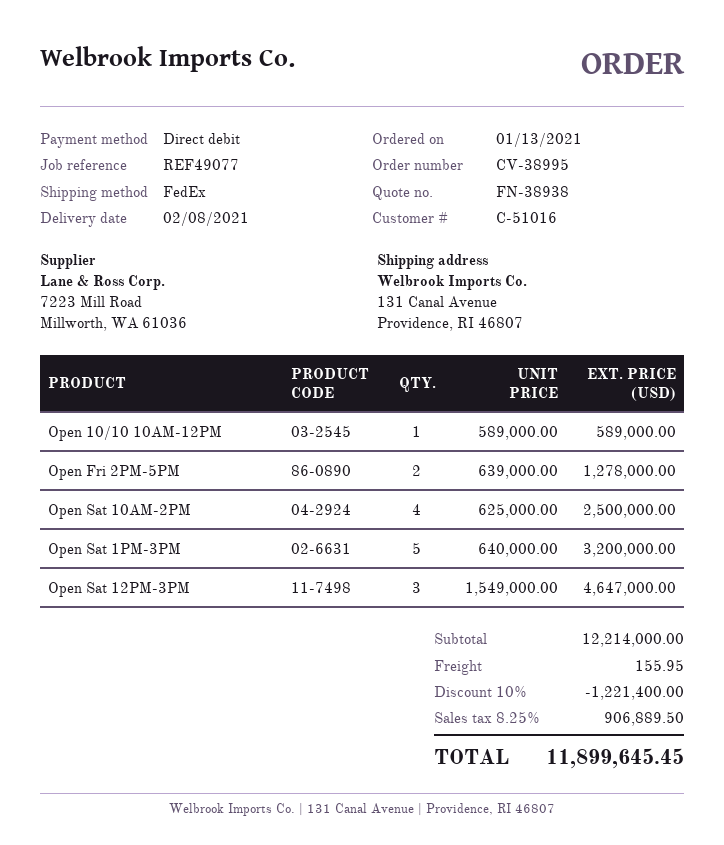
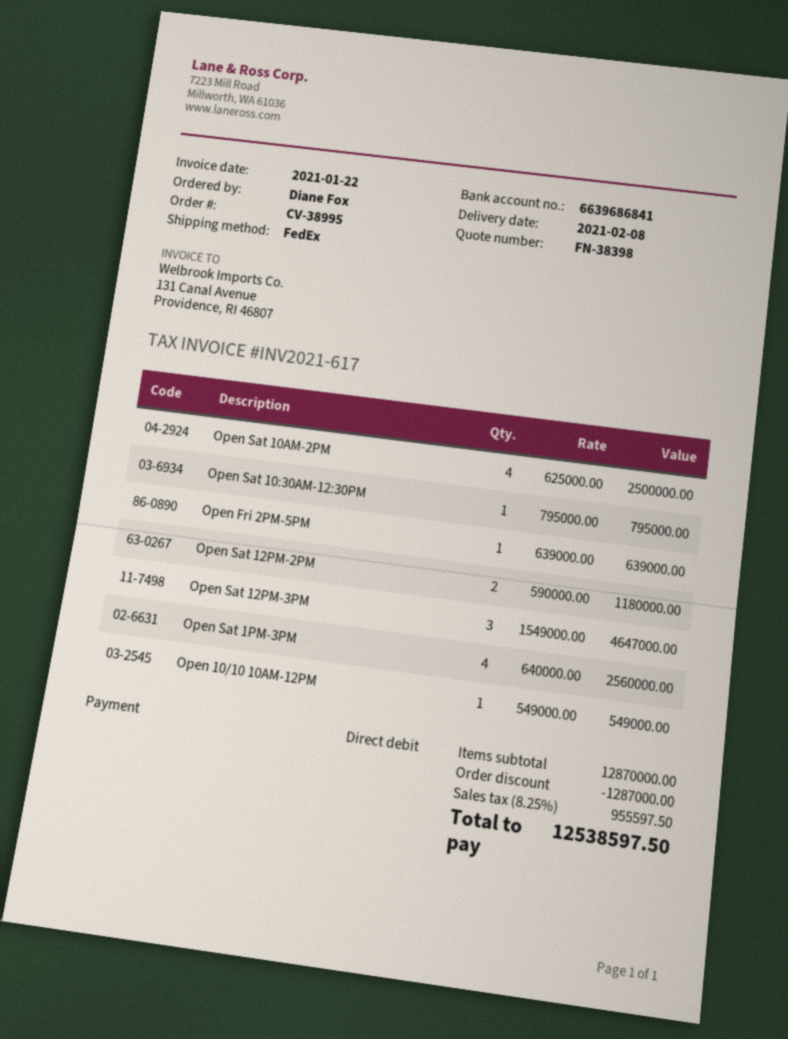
quote number: FN-38938 -> FN-38398
Open 10/10 10AM-12PM: 1 x 589000.00 = 589000.00 -> 1 x 549000.00 = 549000.00
Open Fri 2PM-5PM: 2 x 639000.00 = 1278000.00 -> 1 x 639000.00 = 639000.00
Open Sat 1PM-3PM: 5 x 640000.00 = 3200000.00 -> 4 x 640000.00 = 2560000.00
Open Sat 10:30AM-12:30PM: none -> 1 x 795000.00 = 795000.00
Open Sat 12PM-2PM: none -> 2 x 590000.00 = 1180000.00
subtotal: 12214000.00 -> 12870000.00
discount: 1221400.00 -> 1287000.00
shipping: 155.95 -> none
tax: 8.25% = 906889.50 -> 8.25% = 955597.50
total: 11899645.45 -> 12538597.50

